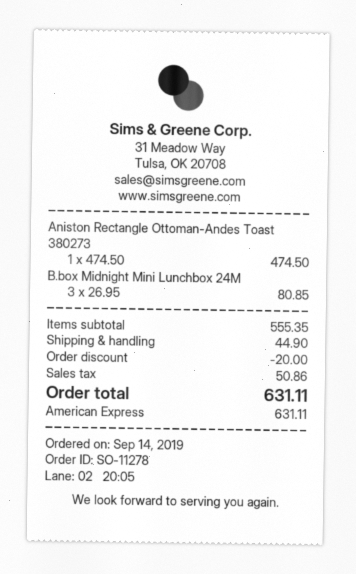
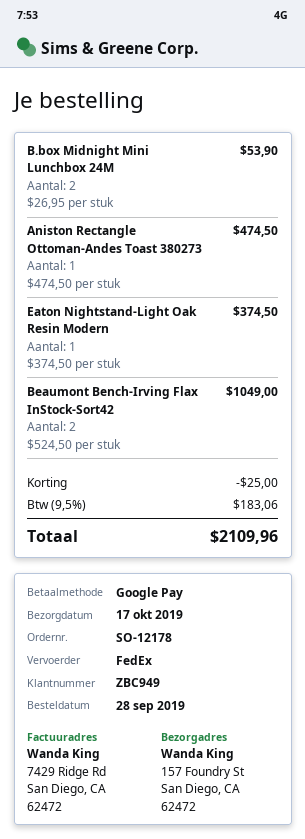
order number: SO-11278 -> SO-12178
order date: 2019-09-14 -> 2019-09-28
payment method: American Express -> Google Pay
B.box Midnight Mini Lunchbox 24M: 3 x 26.95 = 80.85 -> 2 x 26.95 = 53.90
Eaton Nightstand-Light Oak Resin Modern: none -> 1 x 374.50 = 374.50
Beaumont Bench-Irving Flax InStock-Sort42: none -> 2 x 524.50 = 1049.00
discount: 20.00 -> 25.00
shipping: 44.90 -> none
tax: 50.86 -> 183.06
total: 631.11 -> 2109.96

